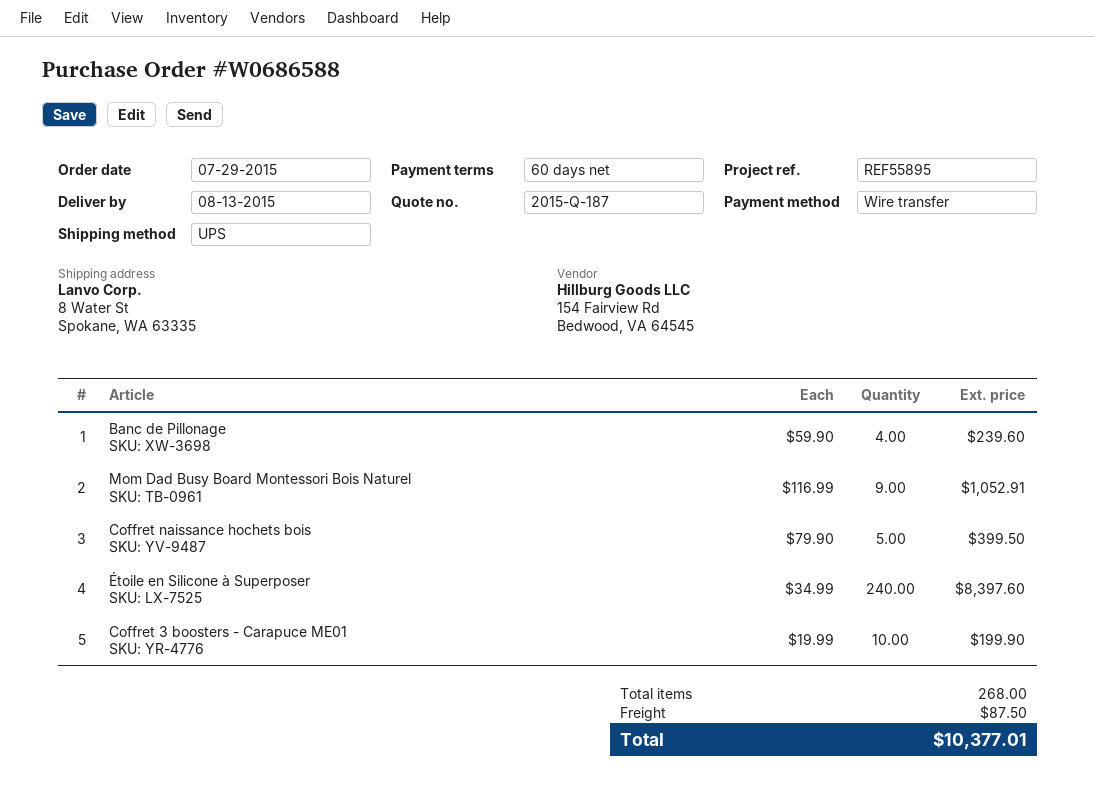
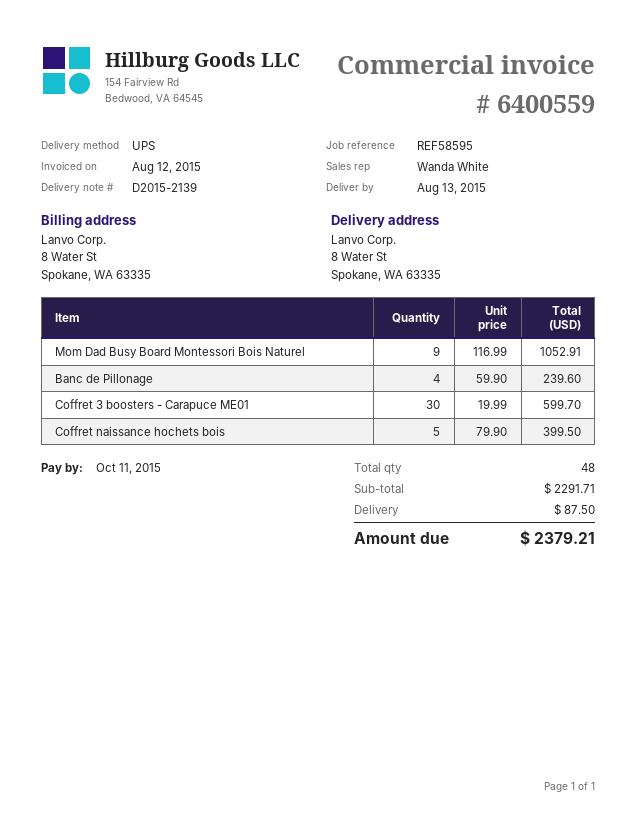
reference: REF55895 -> REF58595
Étoile en Silicone à Superposer: 240 x 34.99 = 8397.60 -> none
Coffret 3 boosters - Carapuce ME01: 10 x 19.99 = 199.90 -> 30 x 19.99 = 599.70
total quantity: 268 -> 48
total: 10377.01 -> 2379.21

